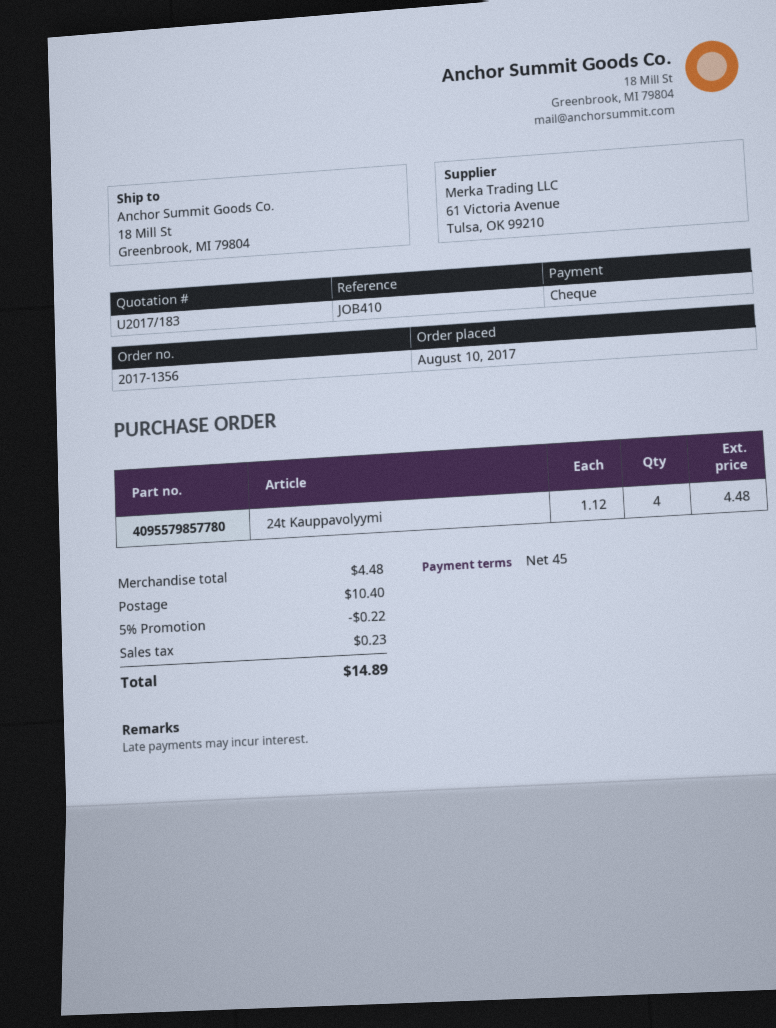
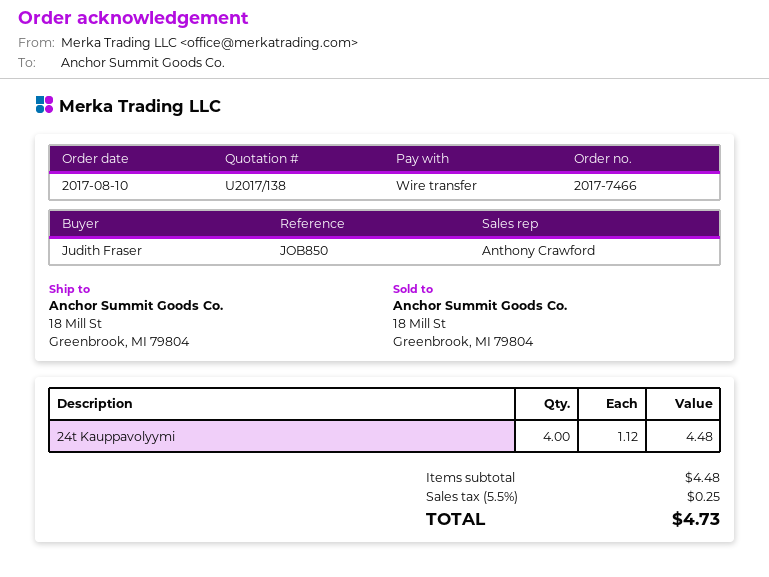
quote number: U2017/183 -> U2017/138
order number: 2017-1356 -> 2017-7466
reference: JOB410 -> JOB850
payment method: cheque -> bank transfer
discount: 5% = 0.22 -> none
shipping: 10.40 -> none
tax: 0.23 -> 0.25
total: 14.89 -> 4.73

